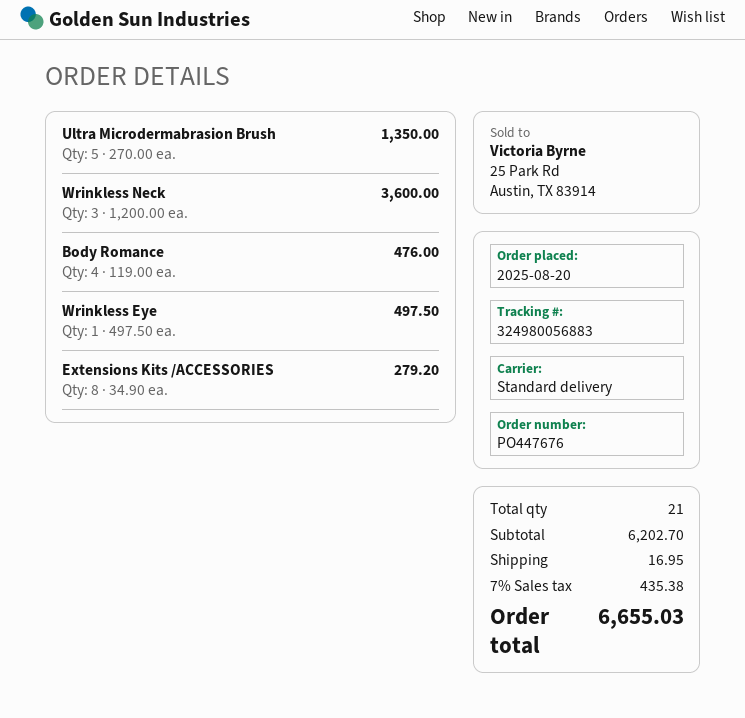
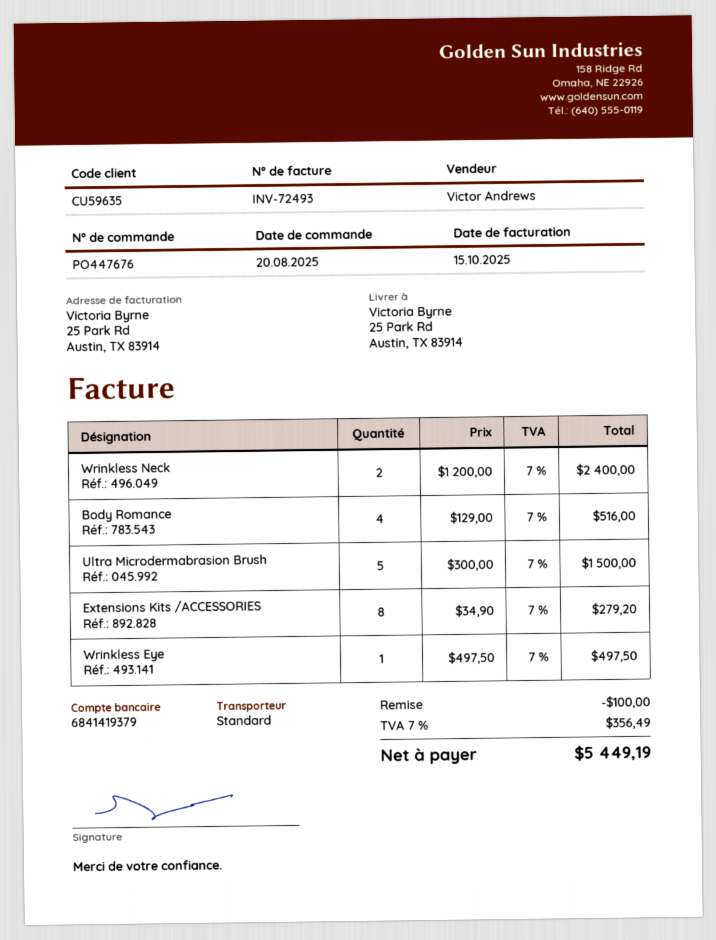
Ultra Microdermabrasion Brush: 5 x 270.00 = 1350.00 -> 5 x 300.00 = 1500.00
Wrinkless Neck: 3 x 1200.00 = 3600.00 -> 2 x 1200.00 = 2400.00
Body Romance: 4 x 119.00 = 476.00 -> 4 x 129.00 = 516.00
discount: none -> 100.00
shipping: 16.95 -> none
tax: 7% = 435.38 -> 7% = 356.49
total: 6655.03 -> 5449.19

